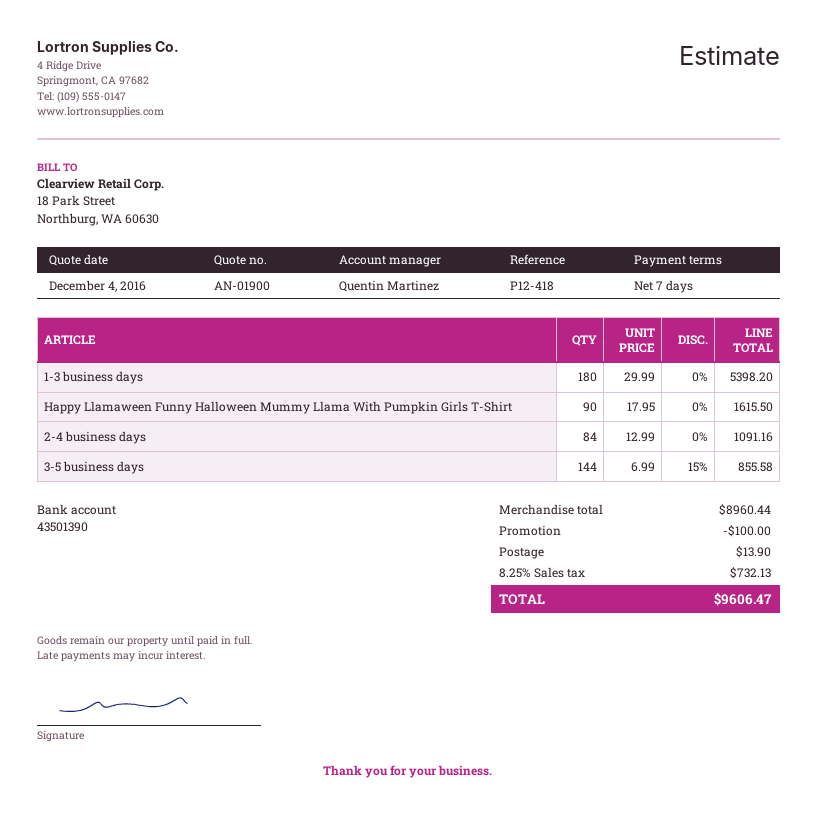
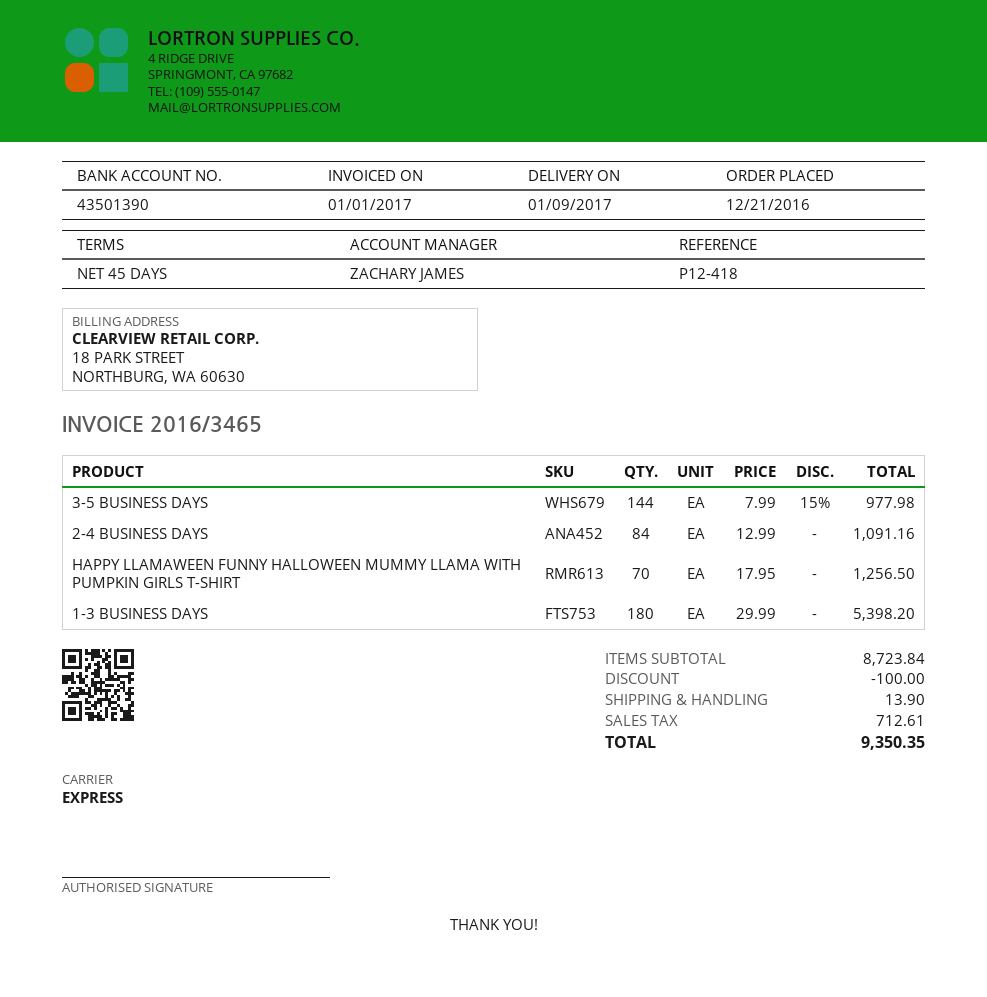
payment terms: 7 days -> 45 days
sales rep: Quentin Martinez -> ZACHARY JAMES
Happy Llamaween Funny Halloween Mummy Llama With Pumpkin Girls T-Shirt: 90 x 17.95 = 1615.50 -> 70 x 17.95 = 1256.50
3-5 business days: 144 x 6.99 - 15% = 855.58 -> 144 x 7.99 - 15% = 977.98
subtotal: 8960.44 -> 8723.84
tax: 732.13 -> 712.61
total: 9606.47 -> 9350.35

